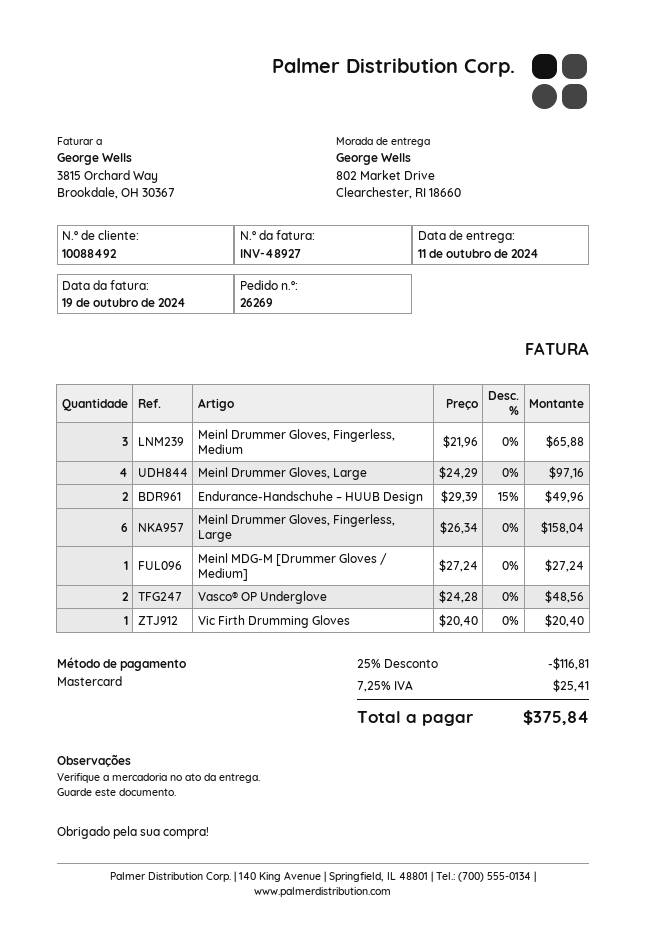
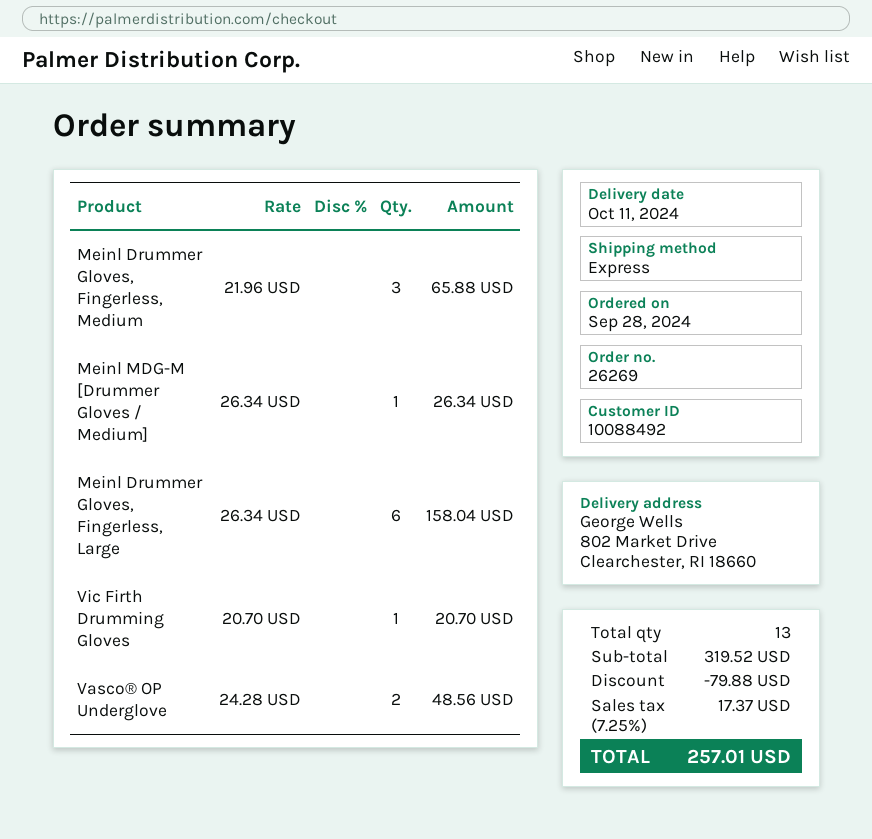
Meinl Drummer Gloves, Large: 4 x 24.29 = 97.16 -> none
Endurance-Handschuhe – HUUB Design: 2 x 29.39 - 15% = 49.96 -> none
Meinl MDG-M [Drummer Gloves / Medium]: 1 x 27.24 = 27.24 -> 1 x 26.34 = 26.34
Vic Firth Drumming Gloves: 1 x 20.40 = 20.40 -> 1 x 20.70 = 20.70
discount: 116.81 -> 79.88
tax: 7.25% = 25.41 -> 7.25% = 17.37
total: 375.84 -> 257.01

